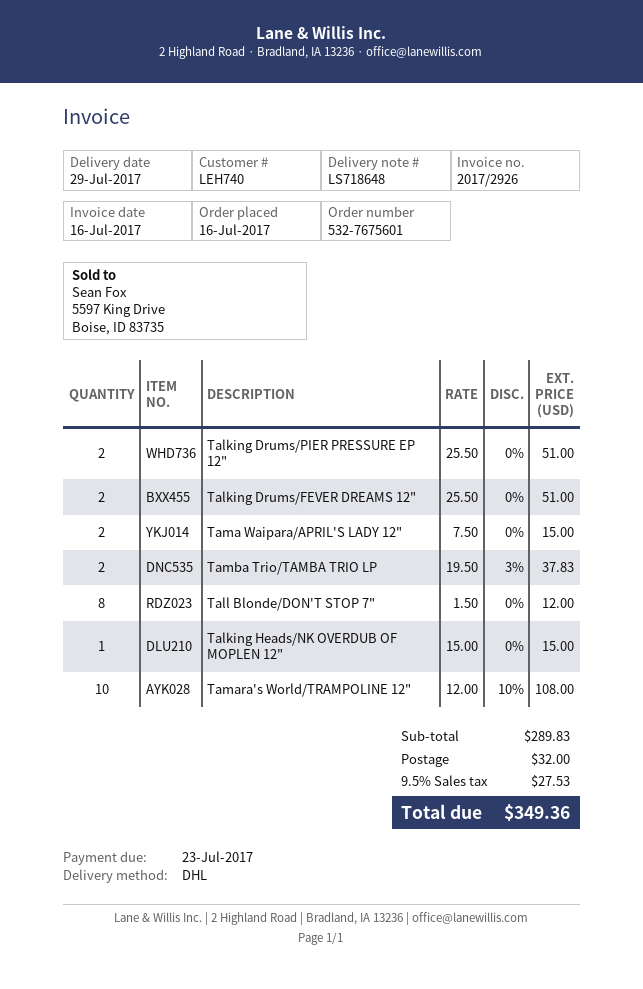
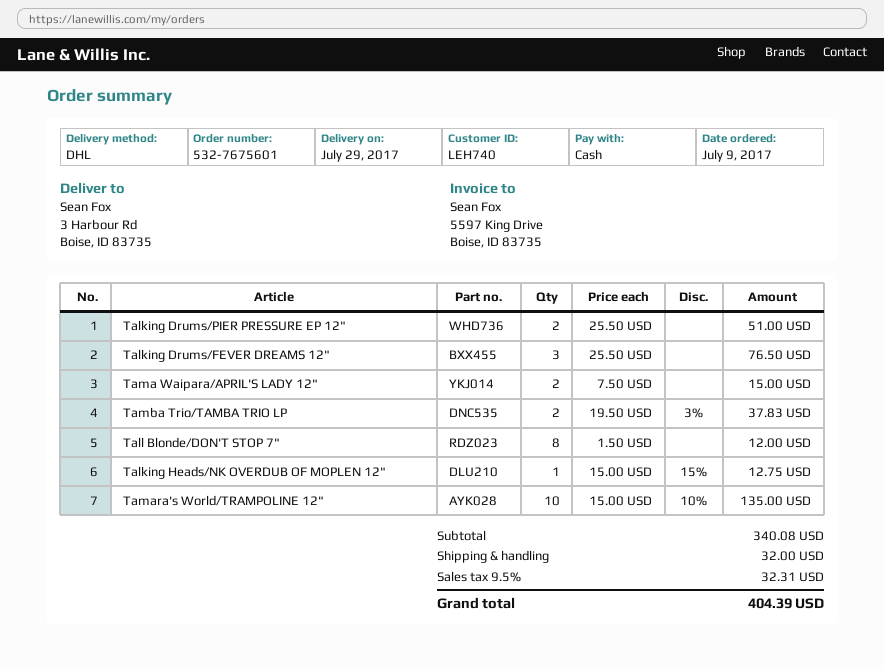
order date: 2017-07-16 -> 2017-07-09
Talking Drums/FEVER DREAMS 12": 2 x 25.50 = 51.00 -> 3 x 25.50 = 76.50
Talking Heads/NK OVERDUB OF MOPLEN 12": 1 x 15.00 = 15.00 -> 1 x 15.00 - 15% = 12.75
Tamara's World/TRAMPOLINE 12": 10 x 12.00 - 10% = 108.00 -> 10 x 15.00 - 10% = 135.00
subtotal: 289.83 -> 340.08
tax: 9.5% = 27.53 -> 9.5% = 32.31
total: 349.36 -> 404.39

